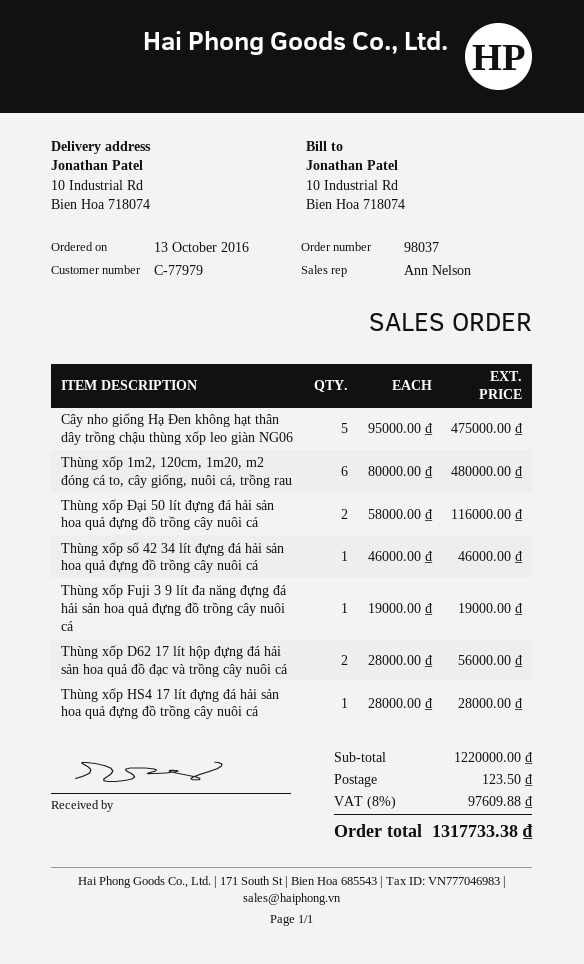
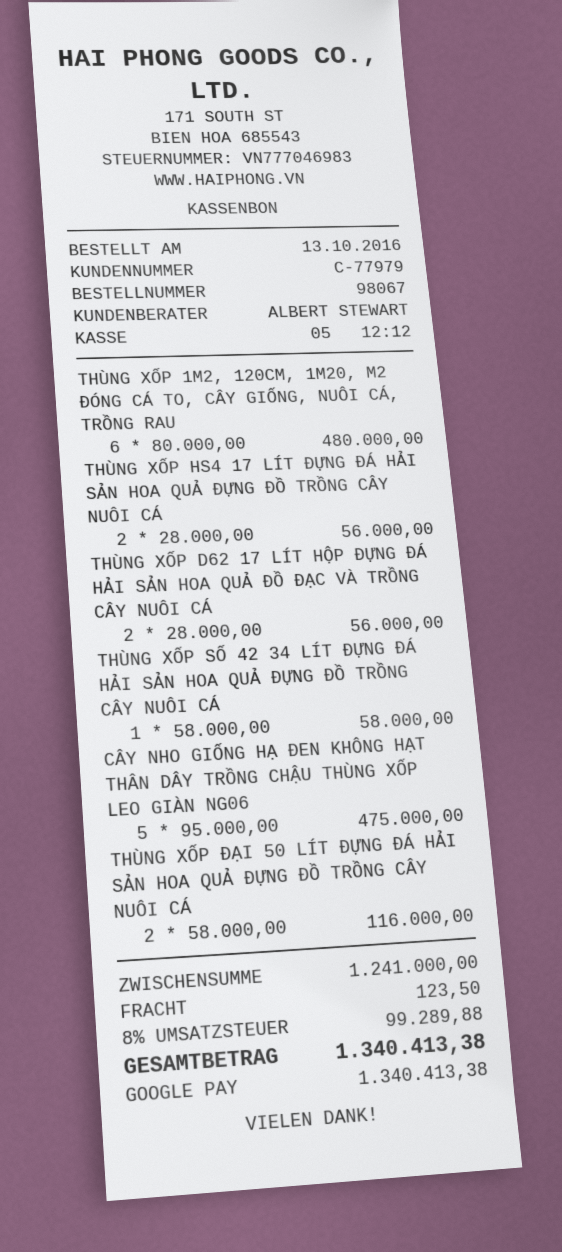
order number: 98037 -> 98067
sales rep: Ann Nelson -> ALBERT STEWART
Thùng xốp số 42 34 lít đựng đá hải sản hoa quả đựng đồ trồng cây nuôi cá: 1 x 46000.00 = 46000.00 -> 1 x 58000.00 = 58000.00
Thùng xốp Fuji 3 9 lít đa năng đựng đá hải sản hoa quả đựng đồ trồng cây nuôi cá: 1 x 19000.00 = 19000.00 -> none
Thùng xốp HS4 17 lít đựng đá hải sản hoa quả đựng đồ trồng cây nuôi cá: 1 x 28000.00 = 28000.00 -> 2 x 28000.00 = 56000.00
subtotal: 1220000.00 -> 1241000.00
tax: 8% = 97609.88 -> 8% = 99289.88
total: 1317733.38 -> 1340413.38

